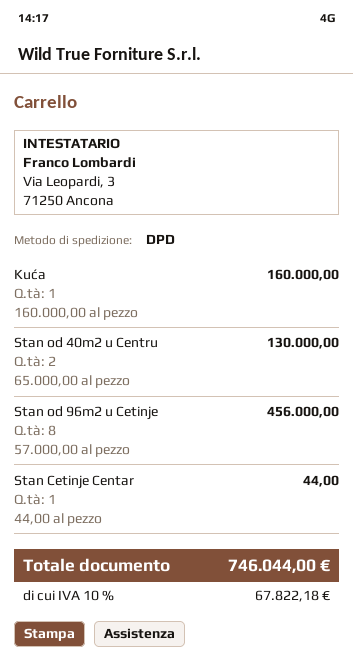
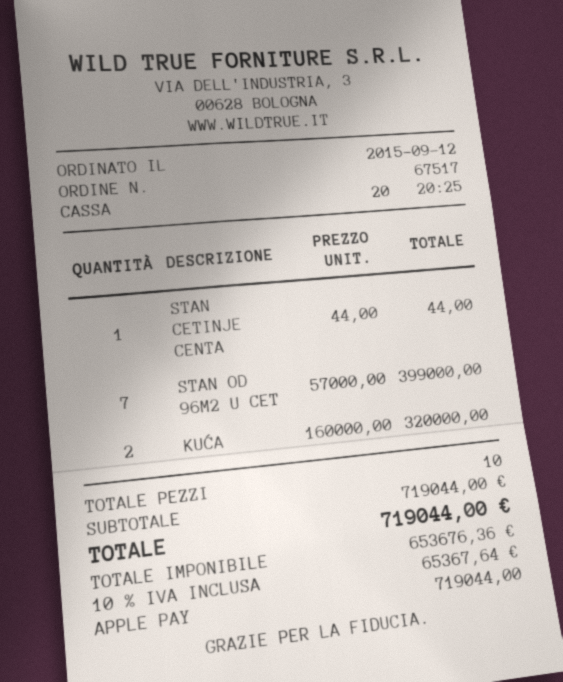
Kuća: 1 x 160000.00 = 160000.00 -> 2 x 160000.00 = 320000.00
Stan od 40m2 u Centru: 2 x 65000.00 = 130000.00 -> none
Stan od 96m2 u Cetinje: 8 x 57000.00 = 456000.00 -> 7 x 57000.00 = 399000.00
tax: 10% = 67822.18 -> 10% = 65367.64
total: 746044.00 -> 719044.00

